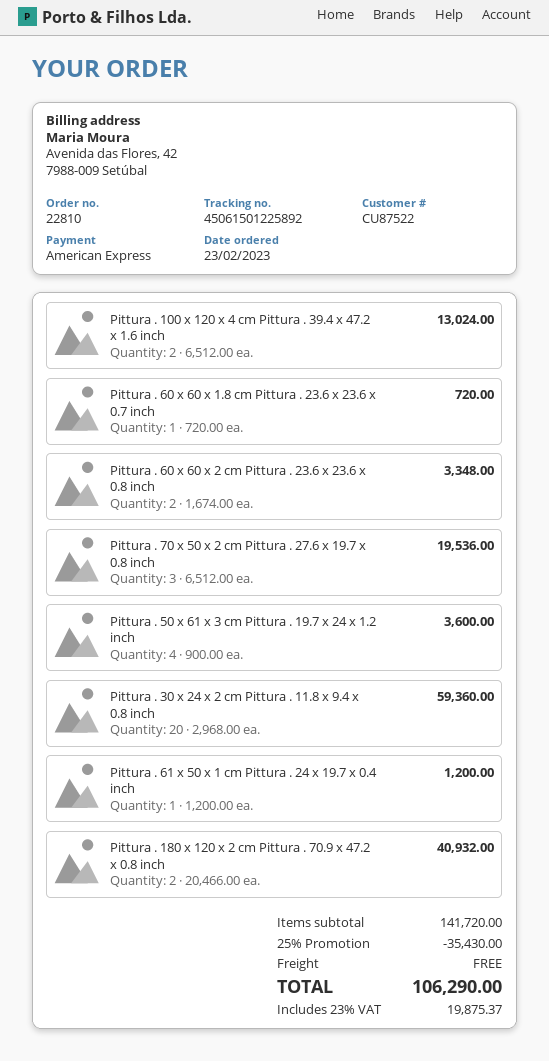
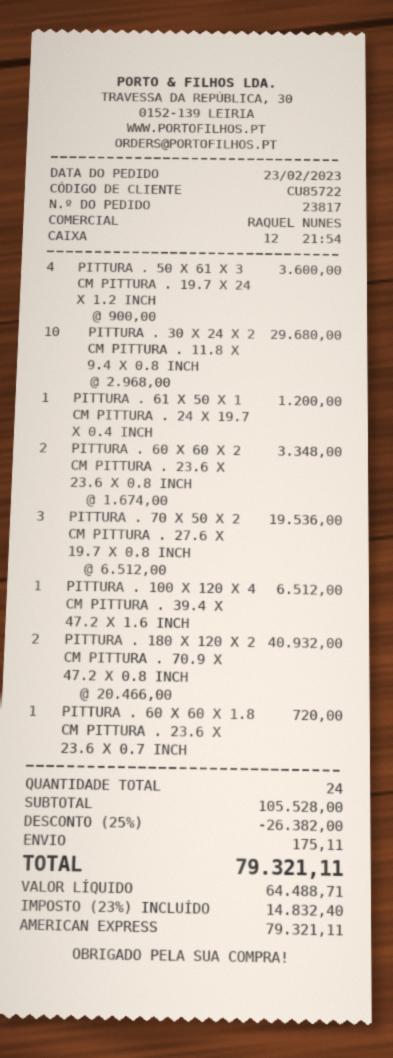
order number: 22810 -> 23817
customer number: CU87522 -> CU85722
Pittura . 100 x 120 x 4 cm Pittura . 39.4 x 47.2 x 1.6 inch: 2 x 6512.00 = 13024.00 -> 1 x 6512.00 = 6512.00
Pittura . 30 x 24 x 2 cm Pittura . 11.8 x 9.4 x 0.8 inch: 20 x 2968.00 = 59360.00 -> 10 x 2968.00 = 29680.00
subtotal: 141720.00 -> 105528.00
discount: 25% = 35430.00 -> 25% = 26382.00
shipping: 0.00 -> 175.11
tax: 23% = 19875.37 -> 23% = 14832.40
total: 106290.00 -> 79321.11

